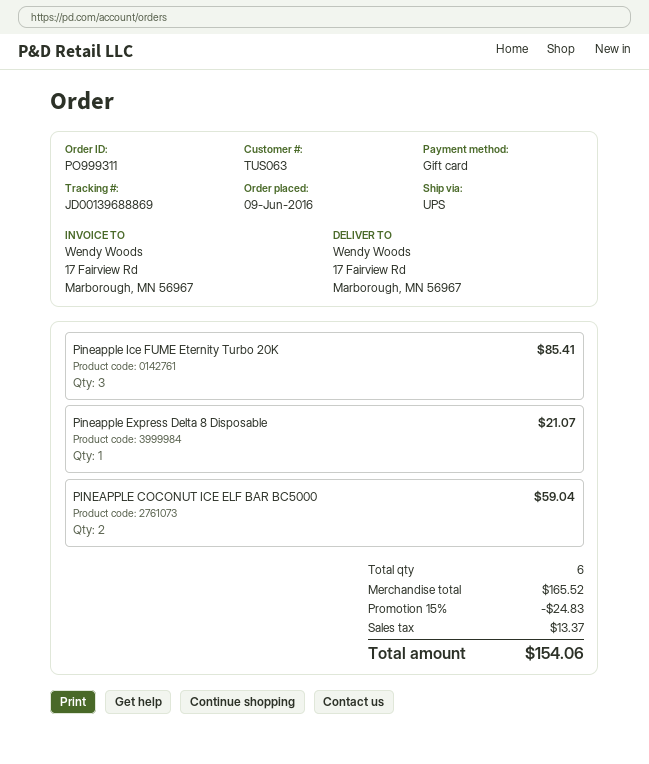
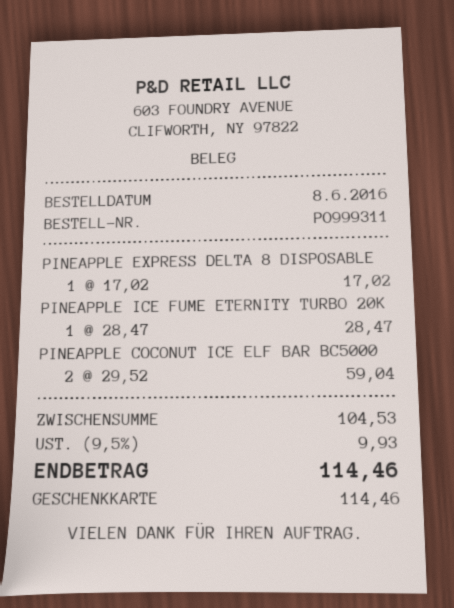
order date: 2016-06-09 -> 2016-06-08
Pineapple Ice FUME Eternity Turbo 20K: 3 for 85.41 -> 1 for 28.47
Pineapple Express Delta 8 Disposable: 1 for 21.07 -> 1 for 17.02
subtotal: 165.52 -> 104.53
discount: 15% = 24.83 -> none
tax: 13.37 -> 9.93
total: 154.06 -> 114.46

